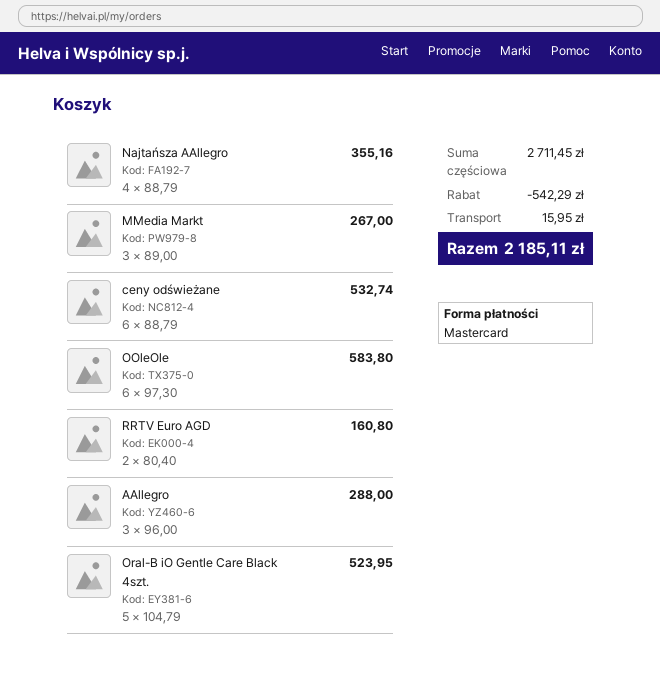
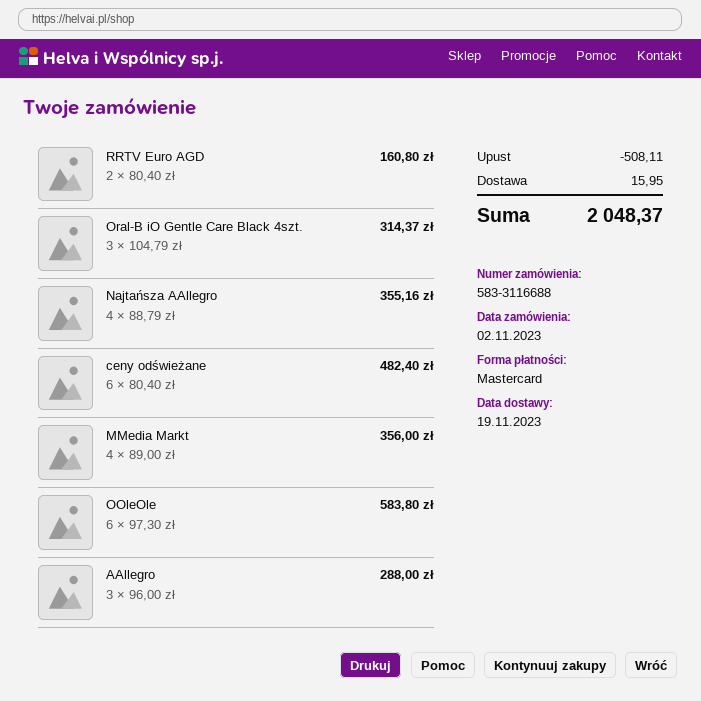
MMedia Markt: 3 x 89.00 = 267.00 -> 4 x 89.00 = 356.00
ceny odświeżane: 6 x 88.79 = 532.74 -> 6 x 80.40 = 482.40
Oral-B iO Gentle Care Black 4szt.: 5 x 104.79 = 523.95 -> 3 x 104.79 = 314.37
discount: 542.29 -> 508.11
total: 2185.11 -> 2048.37

